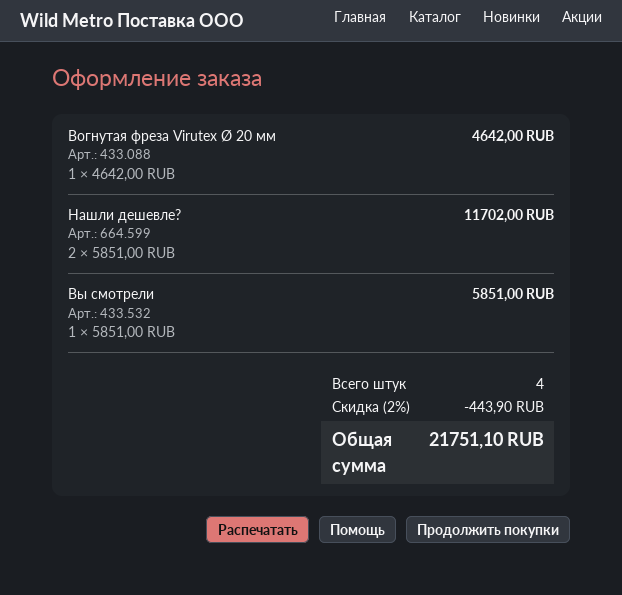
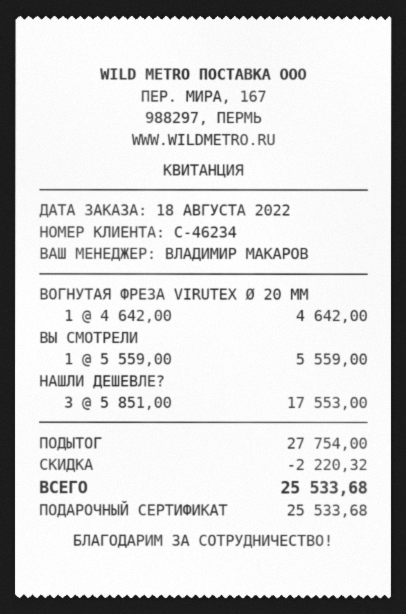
Нашли дешевле?: 2 x 5851.00 = 11702.00 -> 3 x 5851.00 = 17553.00
Вы смотрели: 1 x 5851.00 = 5851.00 -> 1 x 5559.00 = 5559.00
discount: 443.90 -> 2220.32
total: 21751.10 -> 25533.68

